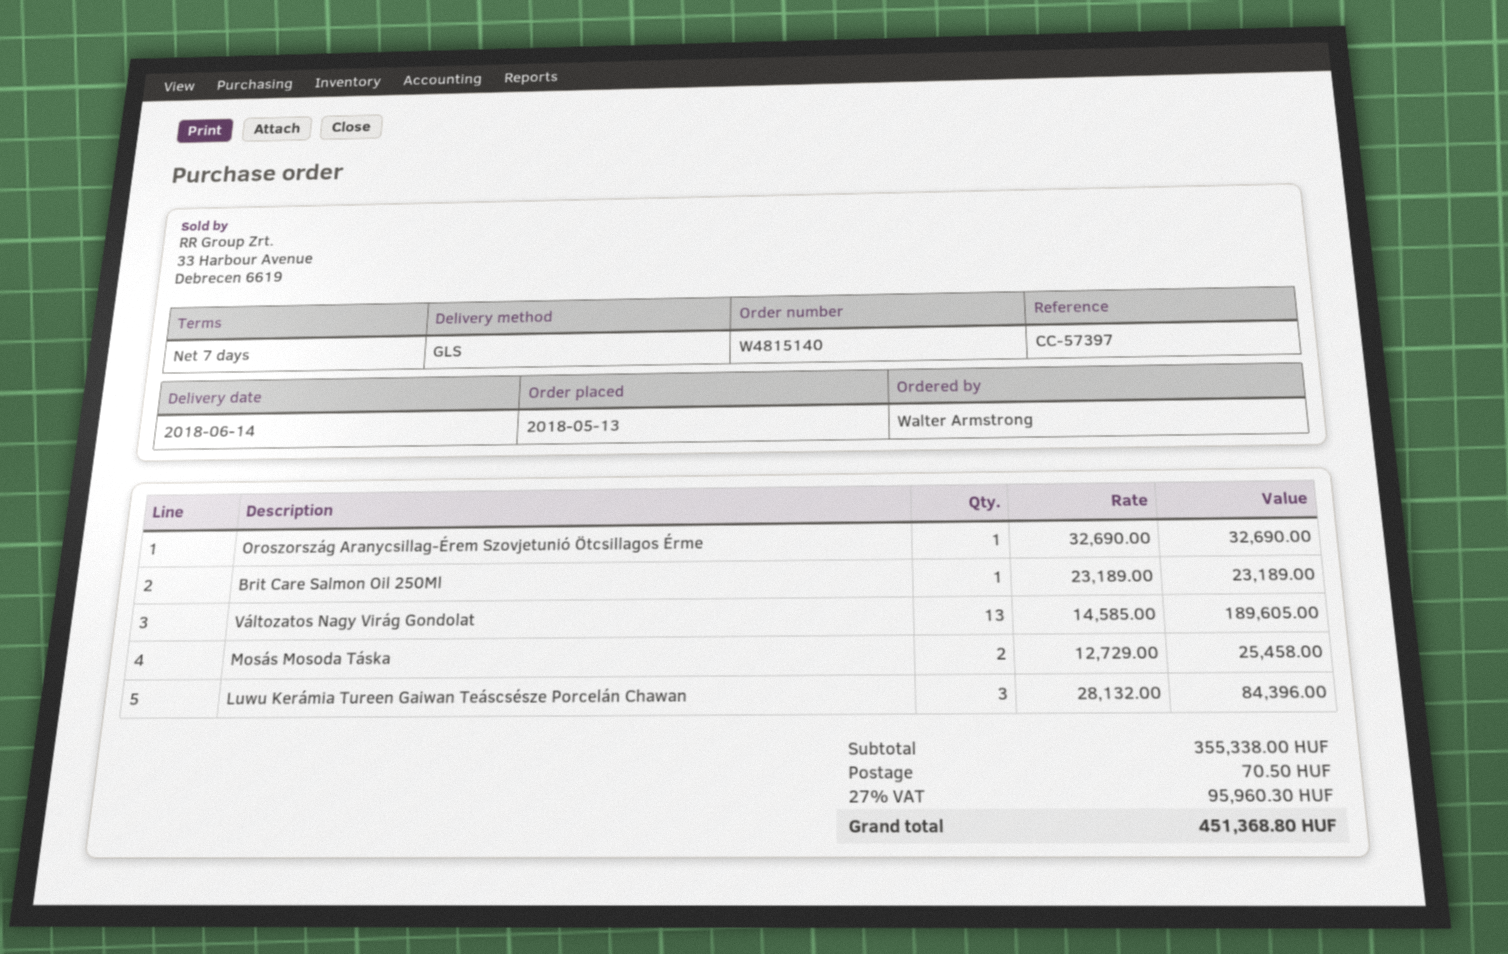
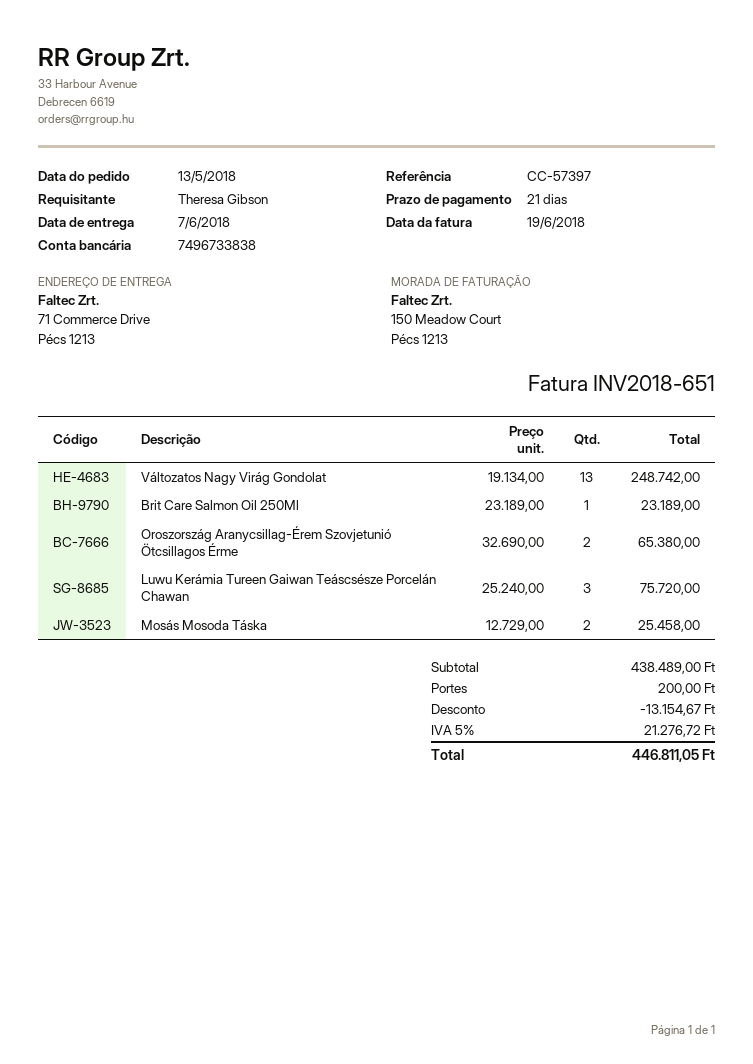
delivery date: 2018-06-14 -> 2018-06-07
payment terms: 7 days -> 21 days
ordered by: Walter Armstrong -> Theresa Gibson
Oroszország Aranycsillag-Érem Szovjetunió Ötcsillagos Érme: 1 x 32690.00 = 32690.00 -> 2 x 32690.00 = 65380.00
Változatos Nagy Virág Gondolat: 13 x 14585.00 = 189605.00 -> 13 x 19134.00 = 248742.00
Luwu Kerámia Tureen Gaiwan Teáscsésze Porcelán Chawan: 3 x 28132.00 = 84396.00 -> 3 x 25240.00 = 75720.00
subtotal: 355338.00 -> 438489.00
discount: none -> 13154.67
shipping: 70.50 -> 200.00
tax: 27% = 95960.30 -> 5% = 21276.72
total: 451368.80 -> 446811.05

